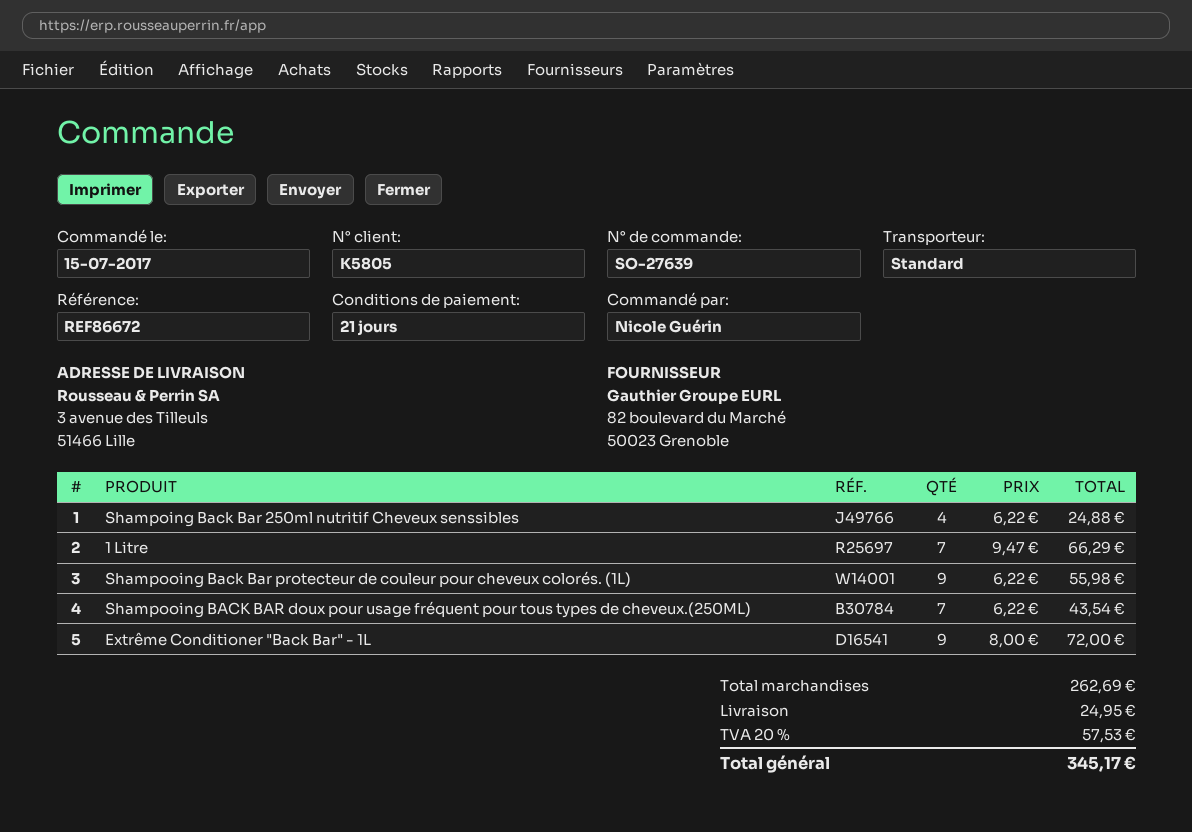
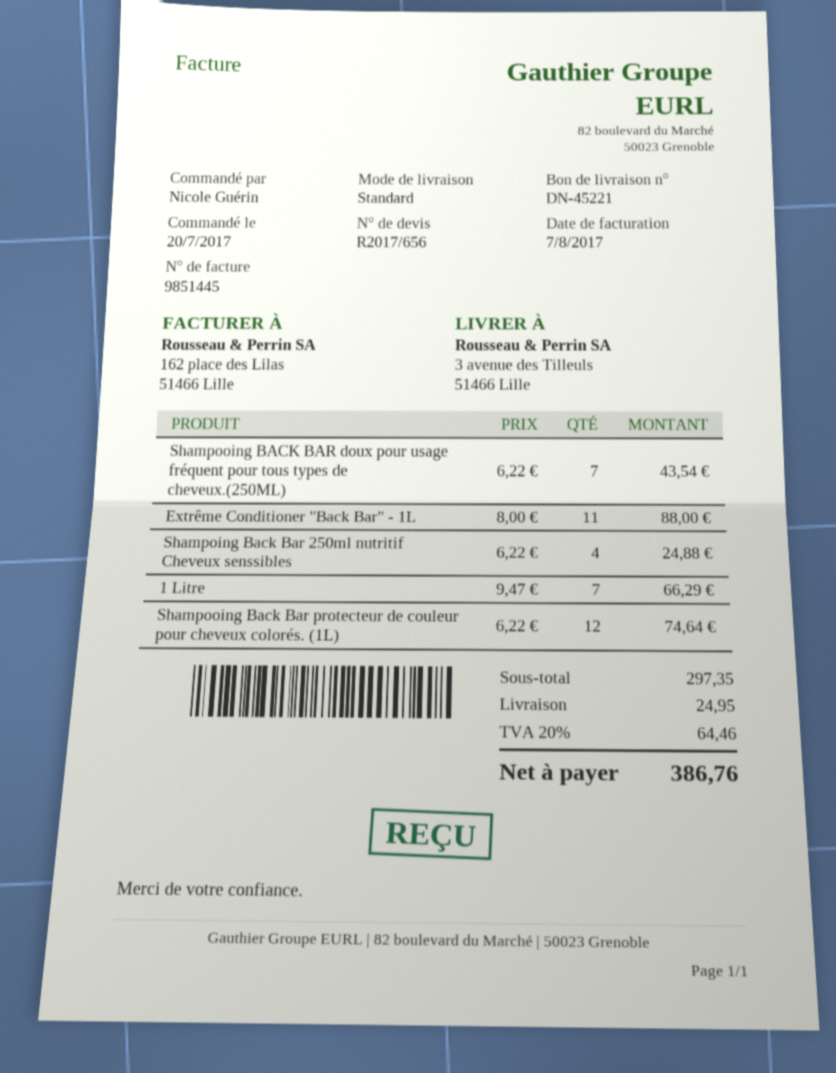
order date: 2017-07-15 -> 2017-07-20
Shampooing Back Bar protecteur de couleur pour cheveux colorés. (1L): 9 x 6.22 = 55.98 -> 12 x 6.22 = 74.64
Extrême Conditioner "Back Bar" - 1L: 9 x 8.00 = 72.00 -> 11 x 8.00 = 88.00
subtotal: 262.69 -> 297.35
tax: 20% = 57.53 -> 20% = 64.46
total: 345.17 -> 386.76

